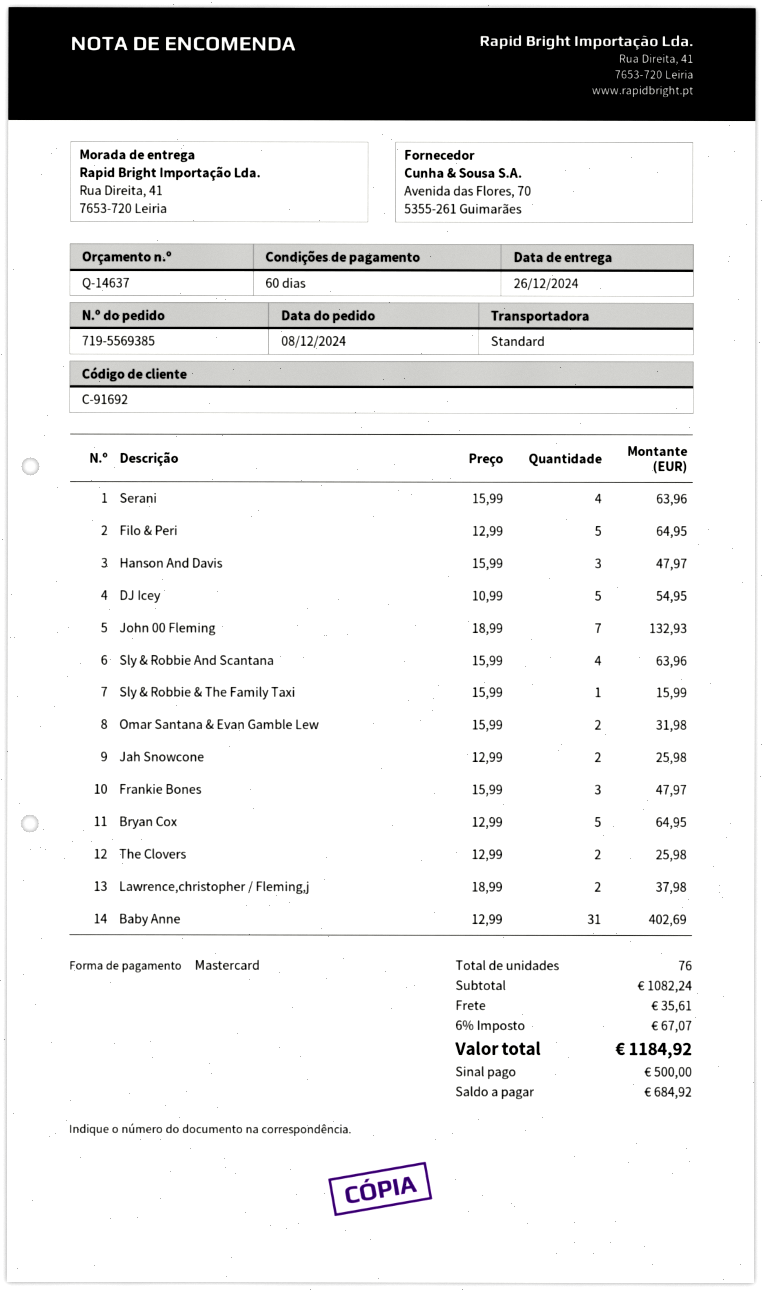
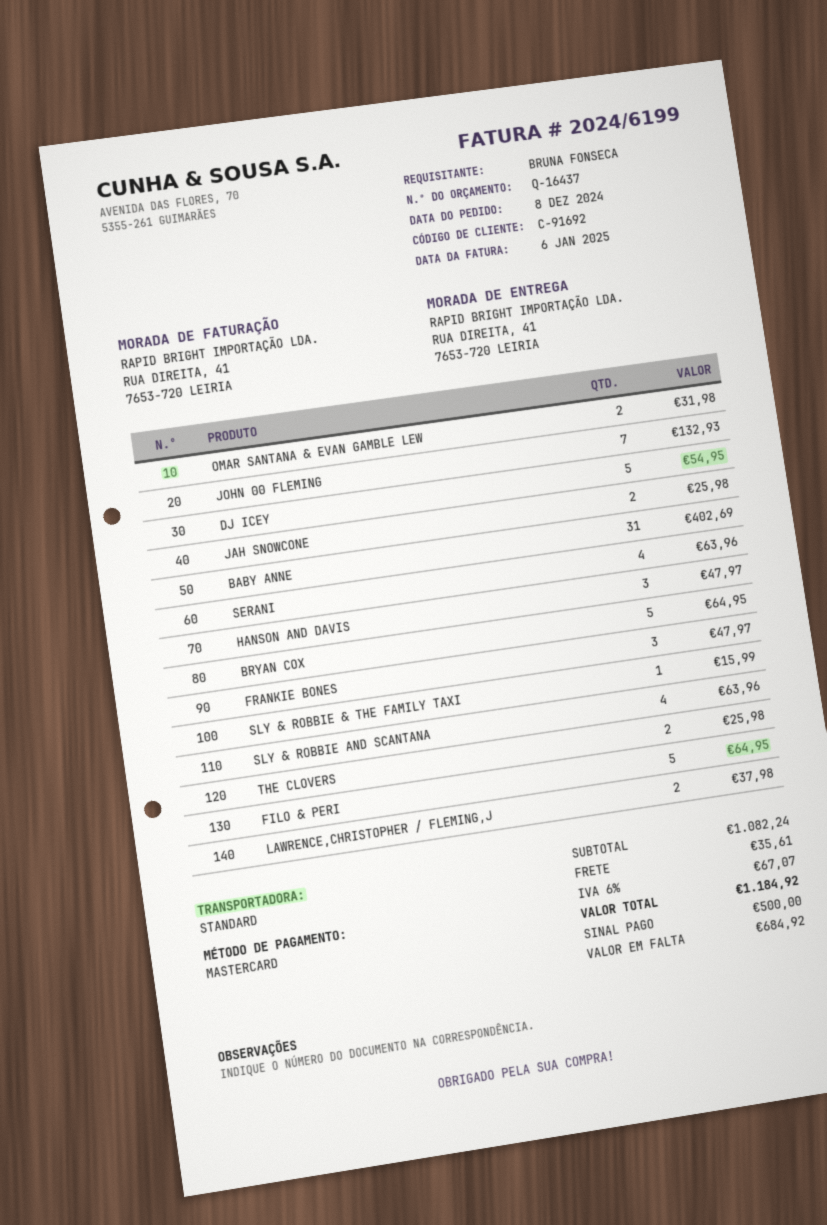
quote number: Q-14637 -> Q-16437

